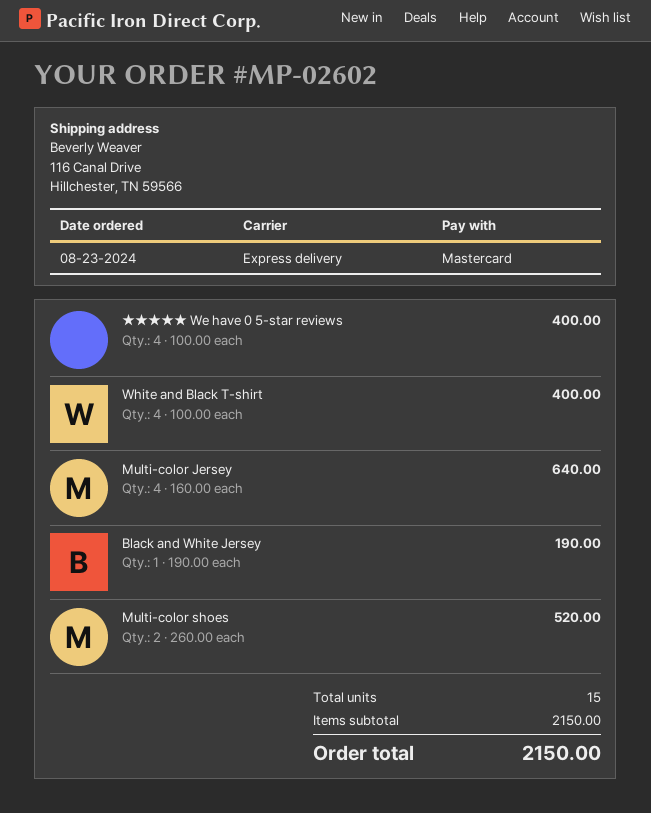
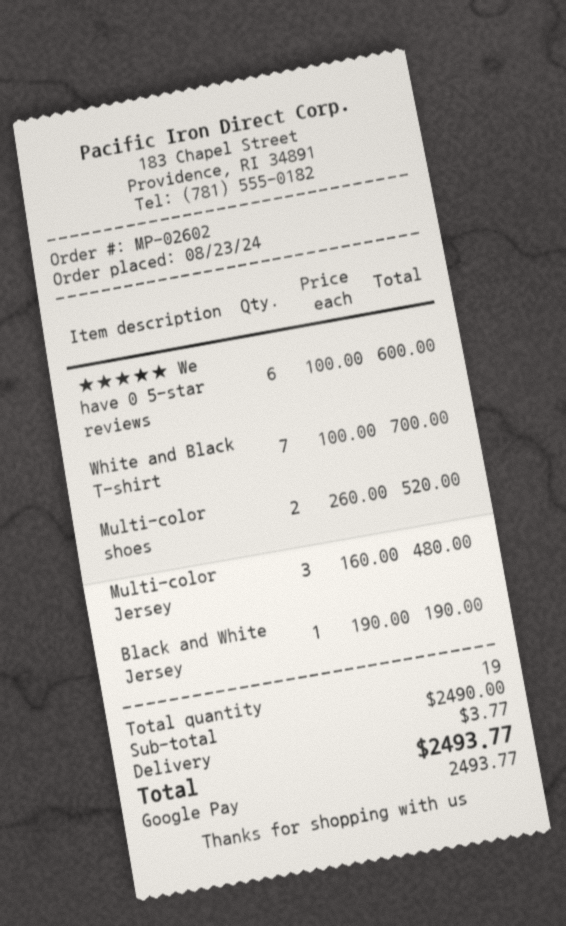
payment method: Mastercard -> Google Pay
★★★★★ We have 0 5-star reviews: 4 x 100.00 = 400.00 -> 6 x 100.00 = 600.00
White and Black T-shirt: 4 x 100.00 = 400.00 -> 7 x 100.00 = 700.00
Multi-color Jersey: 4 x 160.00 = 640.00 -> 3 x 160.00 = 480.00
total quantity: 15 -> 19
subtotal: 2150.00 -> 2490.00
shipping: none -> 3.77
total: 2150.00 -> 2493.77

